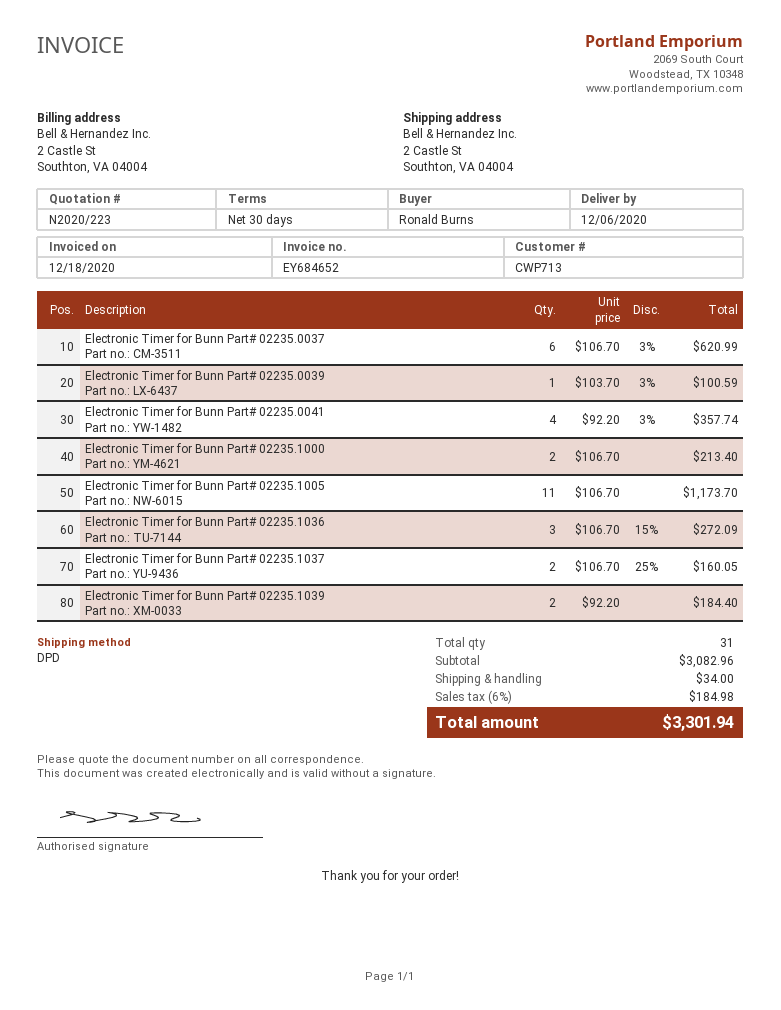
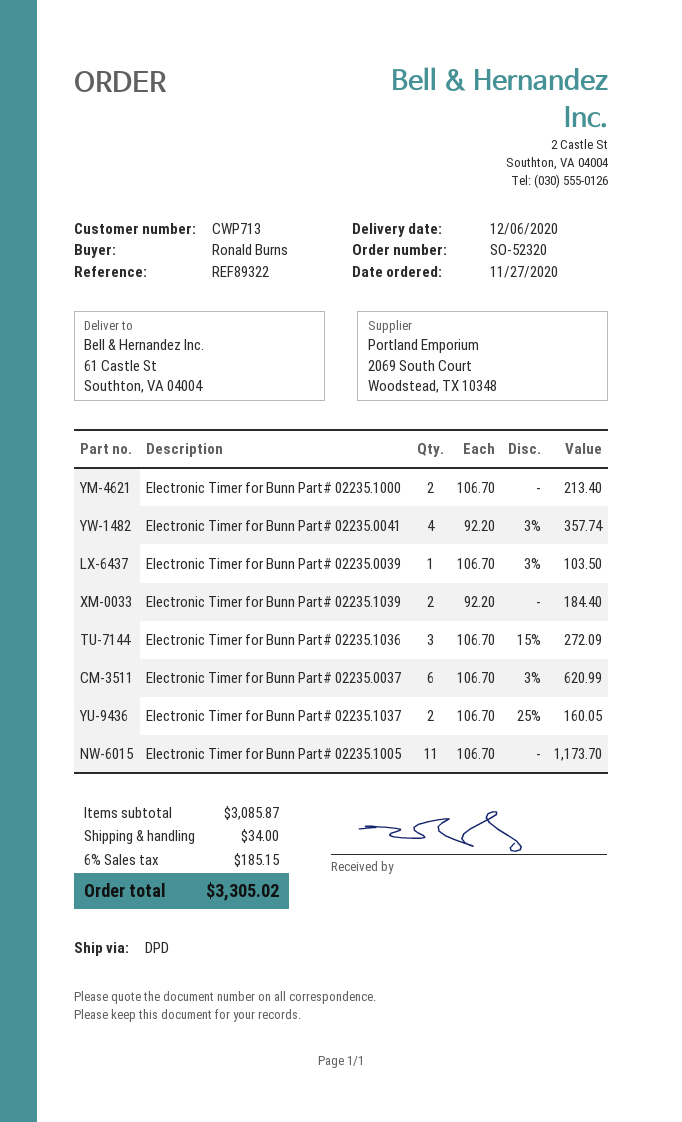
ship to: 2 Castle St, Southton, VA 04004 -> 61 Castle St, Southton, VA 04004
Electronic Timer for Bunn Part# 02235.0039: 1 x 103.70 - 3% = 100.59 -> 1 x 106.70 - 3% = 103.50
subtotal: 3082.96 -> 3085.87
tax: 6% = 184.98 -> 6% = 185.15
total: 3301.94 -> 3305.02

